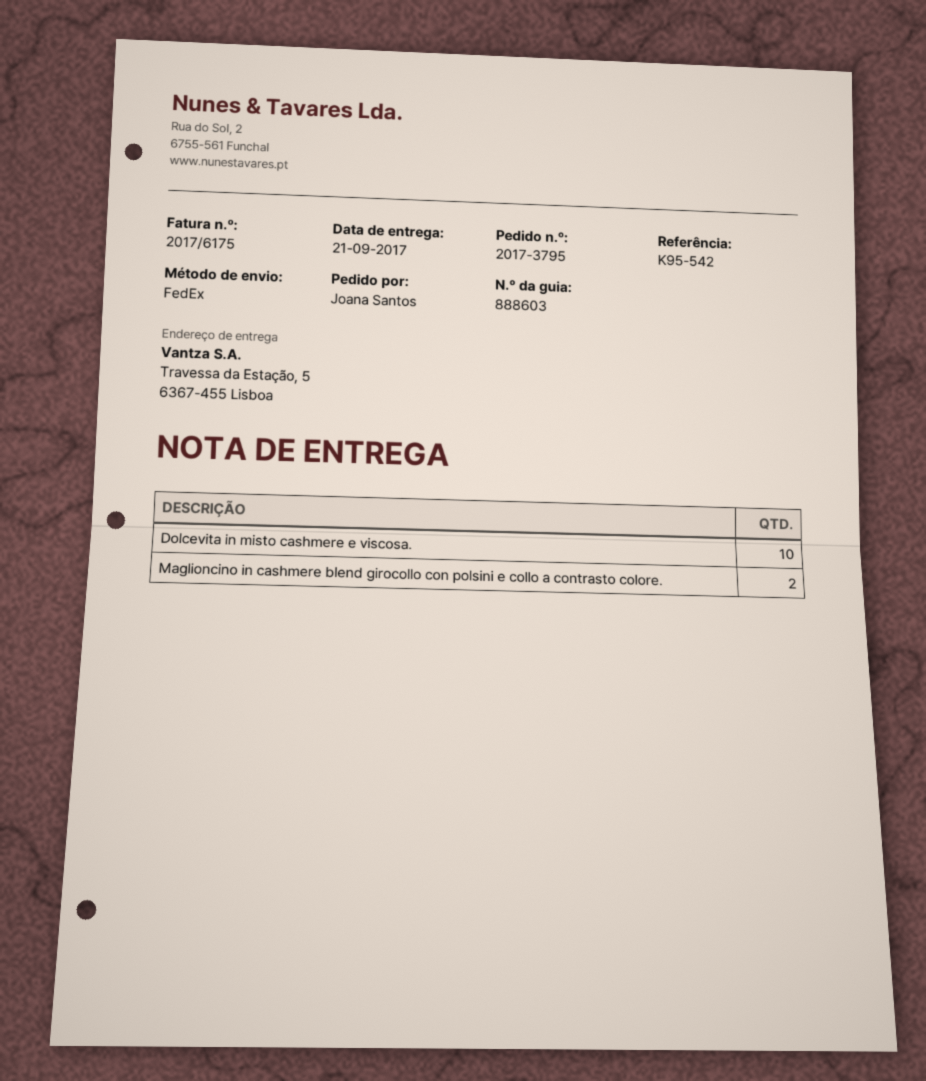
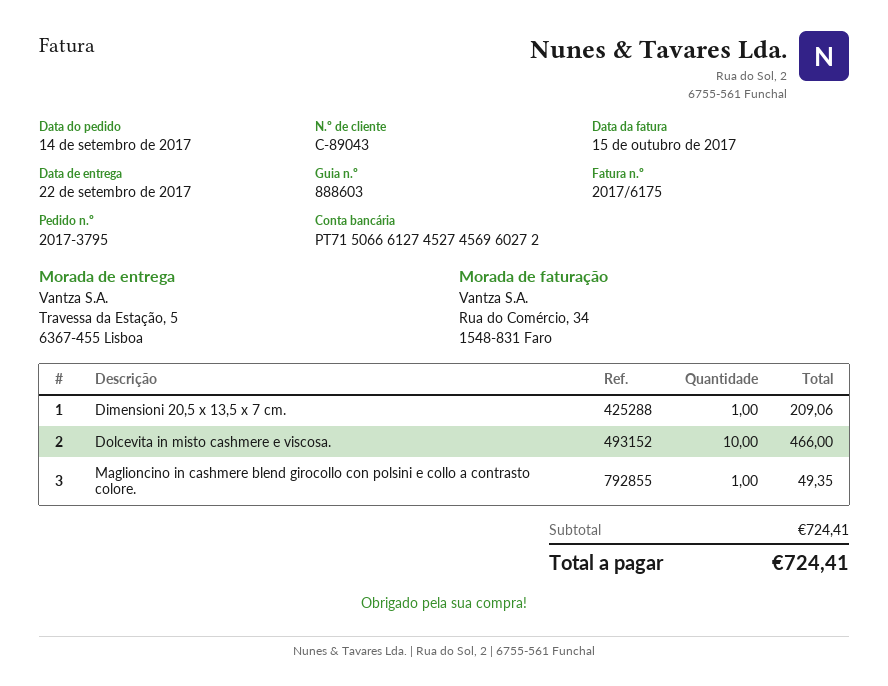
delivery date: 2017-09-21 -> 2017-09-22
Maglioncino in cashmere blend girocollo con polsini e collo a contrasto colore.: 2 -> 1
Dimensioni 20,5 x 13,5 x 7 cm.: none -> 1

